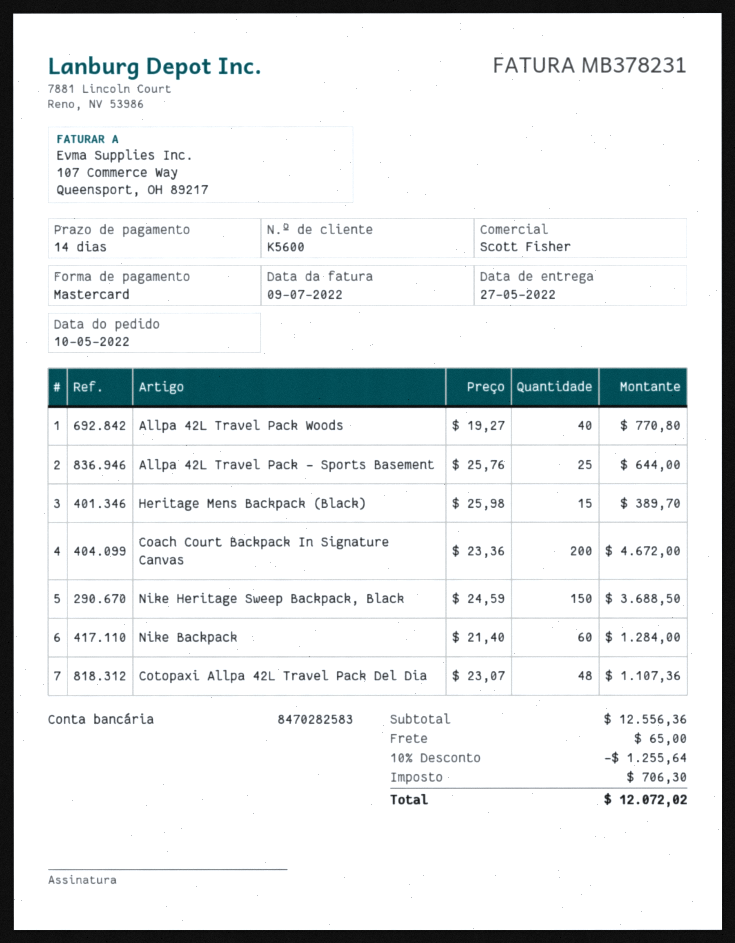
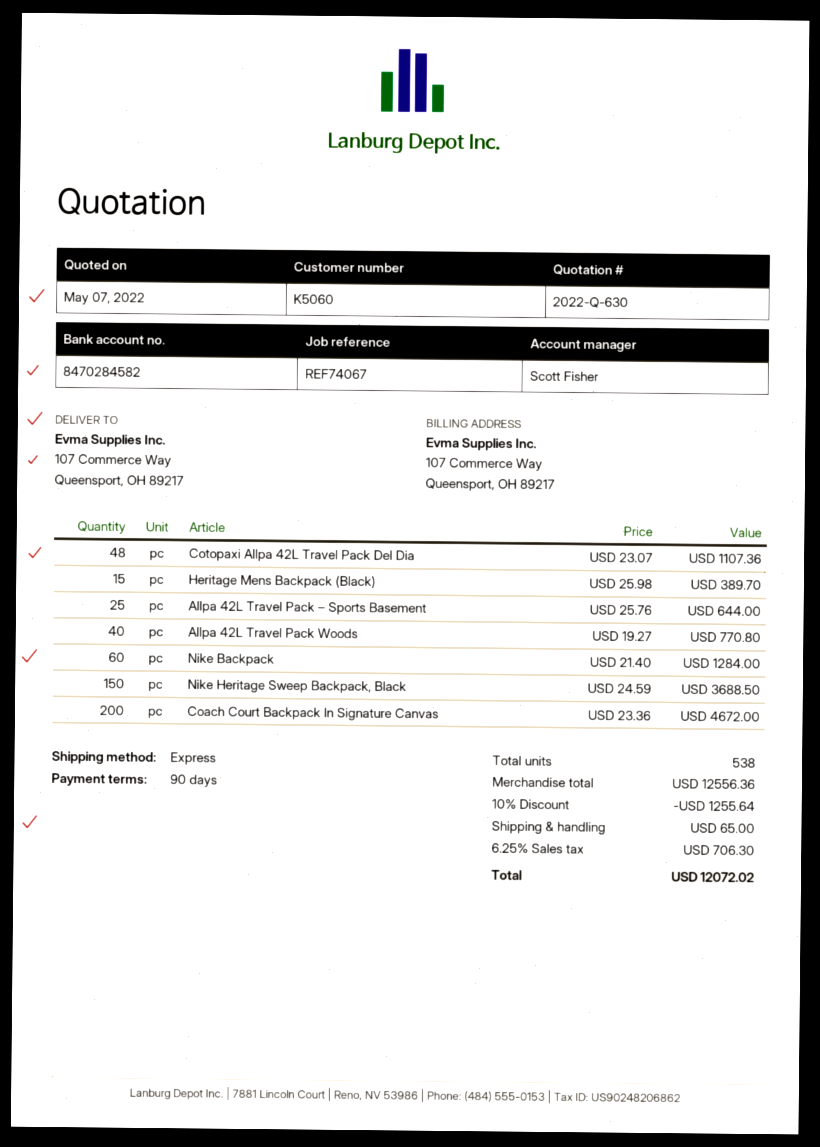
payment terms: 14 days -> 90 days
customer number: K5600 -> K5060
bank account: 8470282583 -> 8470284582

